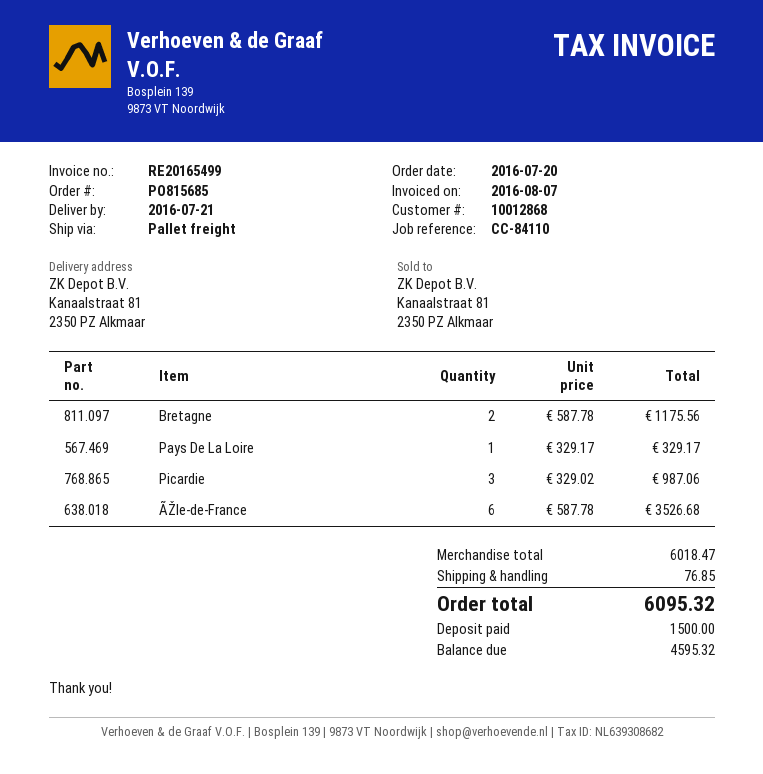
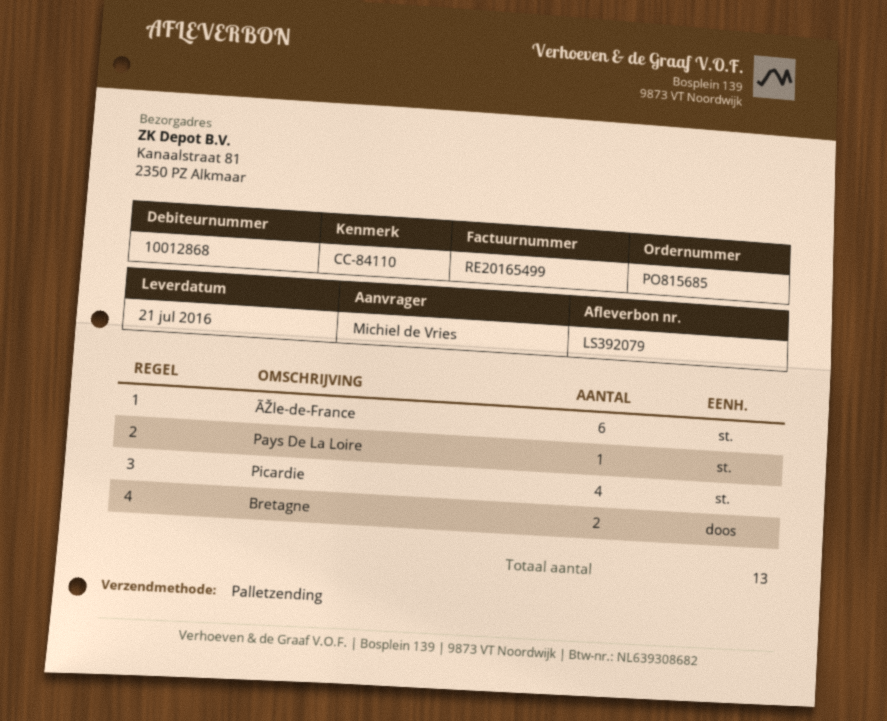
Picardie: 3 -> 4

